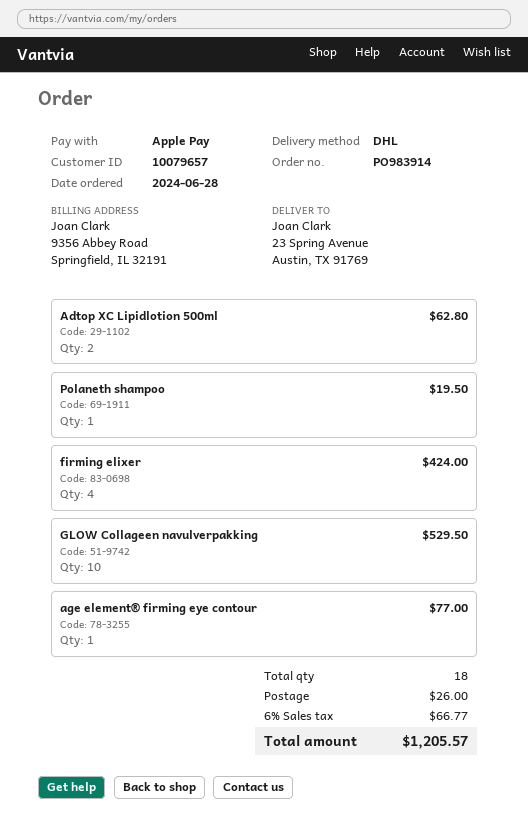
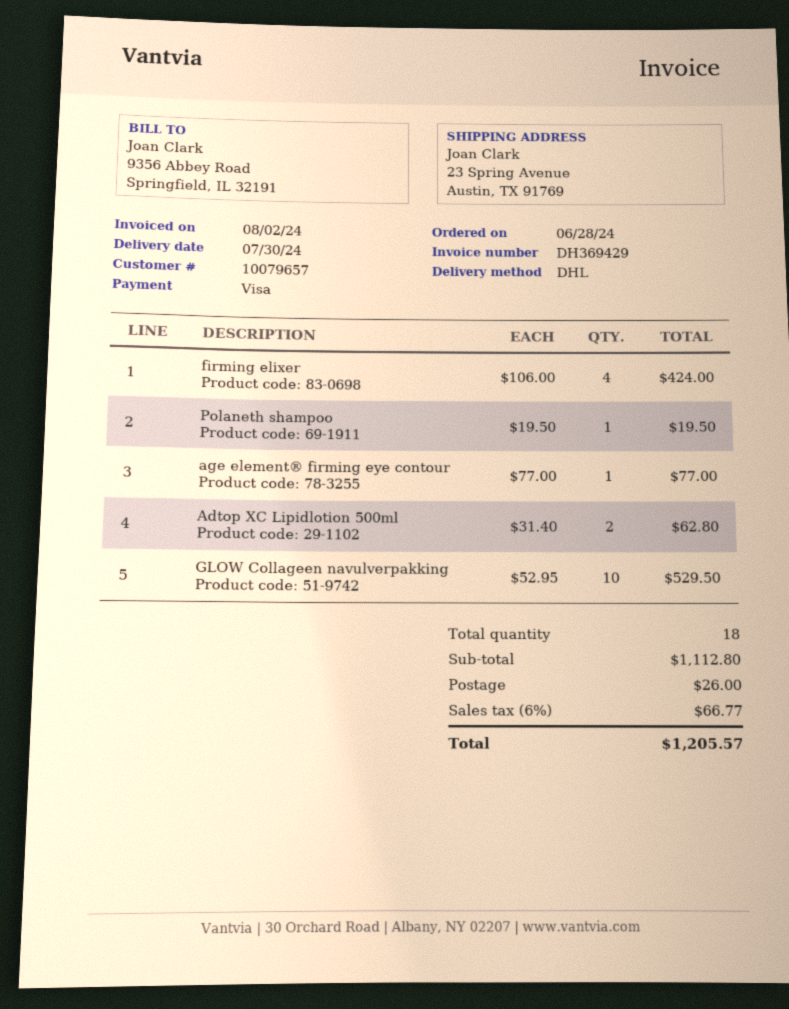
payment method: Apple Pay -> Visa

